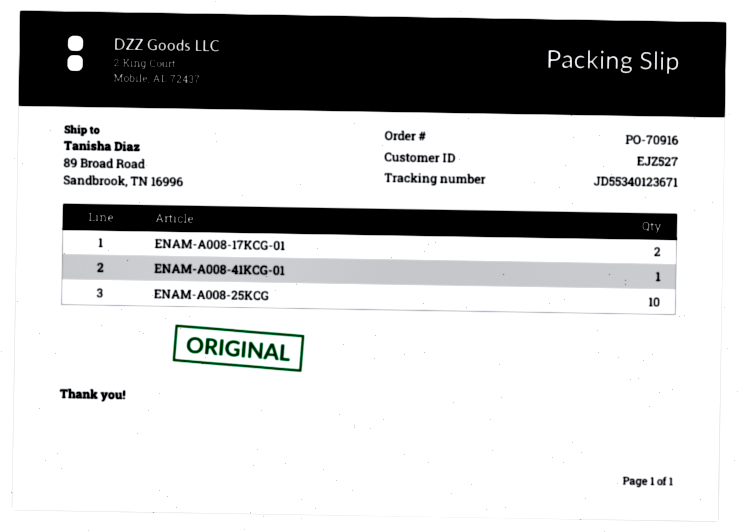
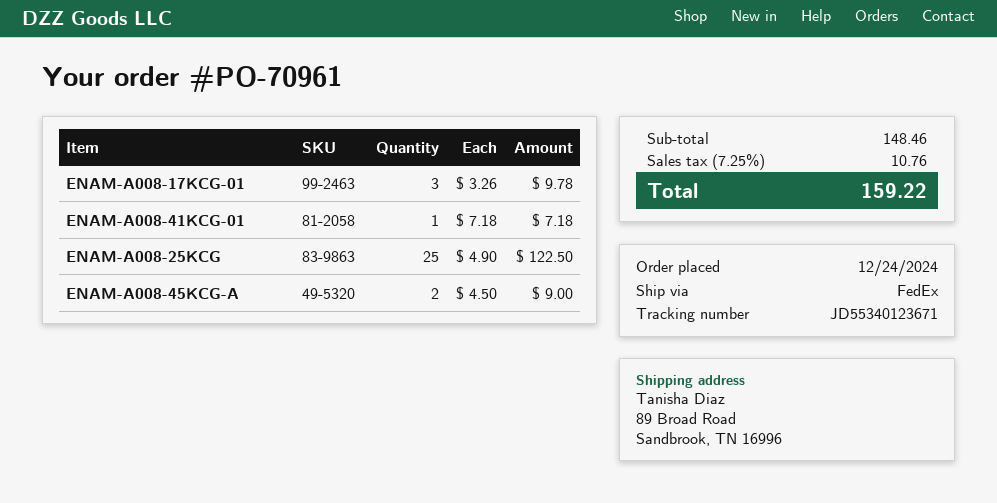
order number: PO-70916 -> PO-70961
ENAM-A008-17KCG-01: 2 -> 3
ENAM-A008-25KCG: 10 -> 25
ENAM-A008-45KCG-A: none -> 2

